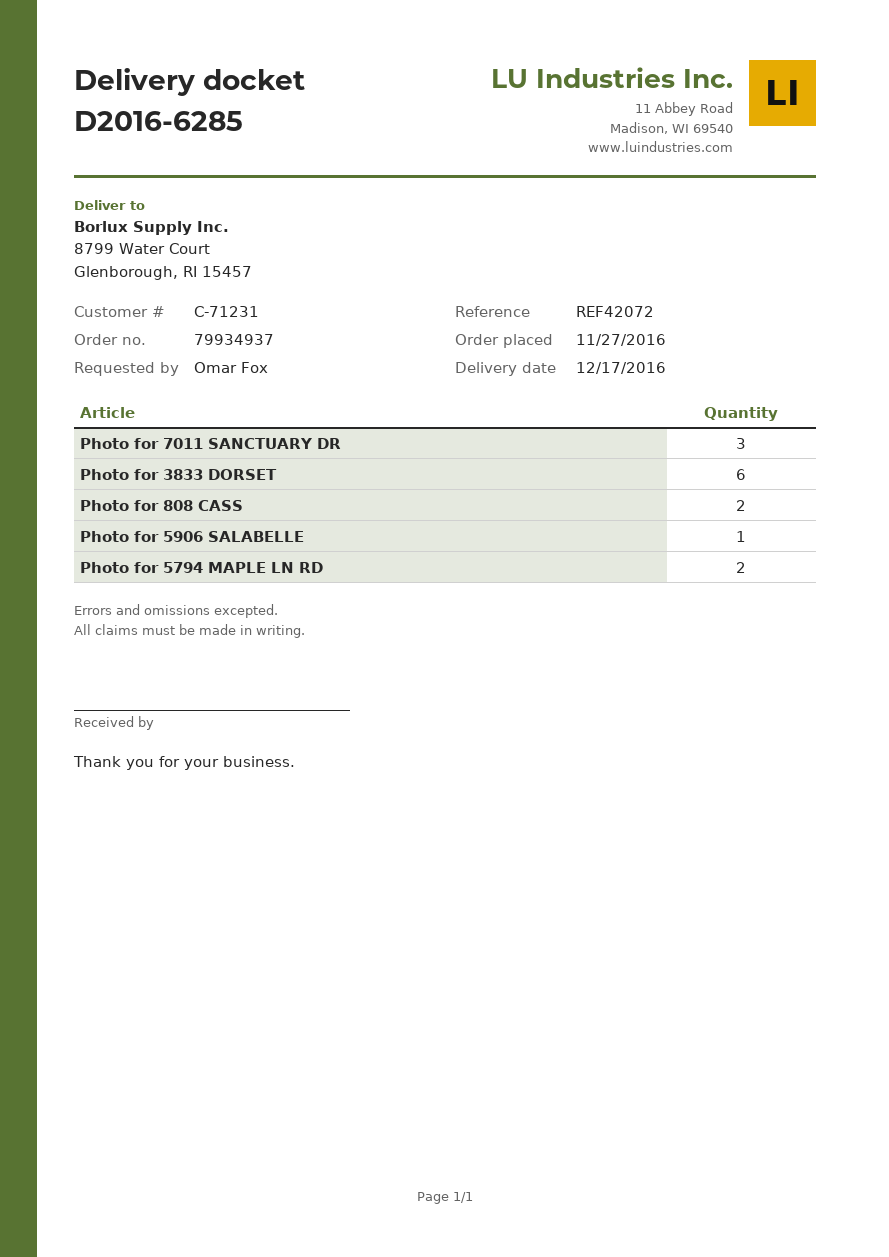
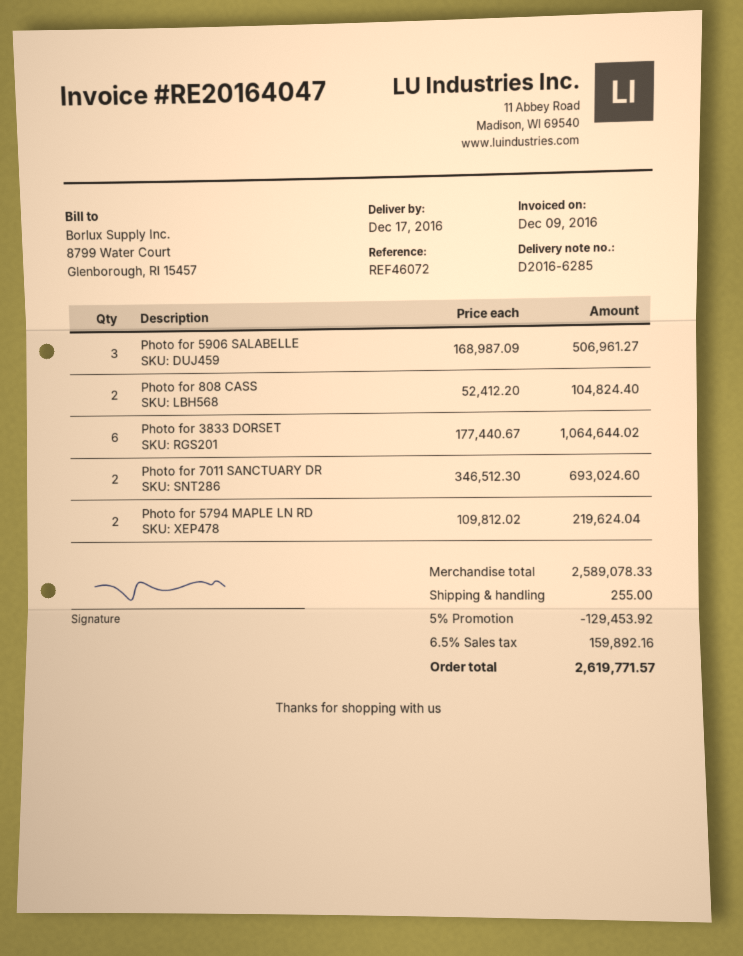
reference: REF42072 -> REF46072
Photo for 7011 SANCTUARY DR: 3 -> 2
Photo for 5906 SALABELLE: 1 -> 3

